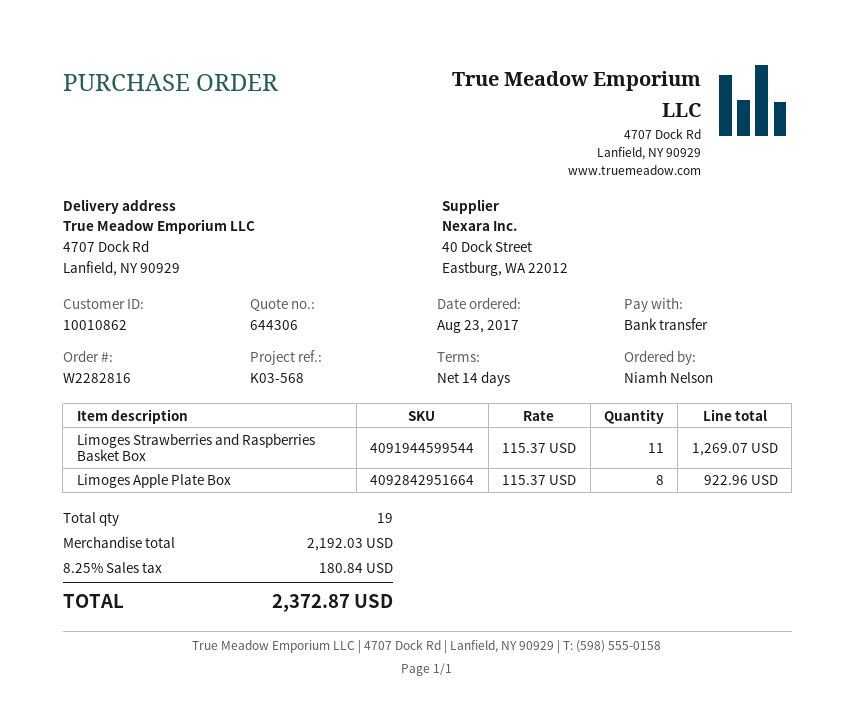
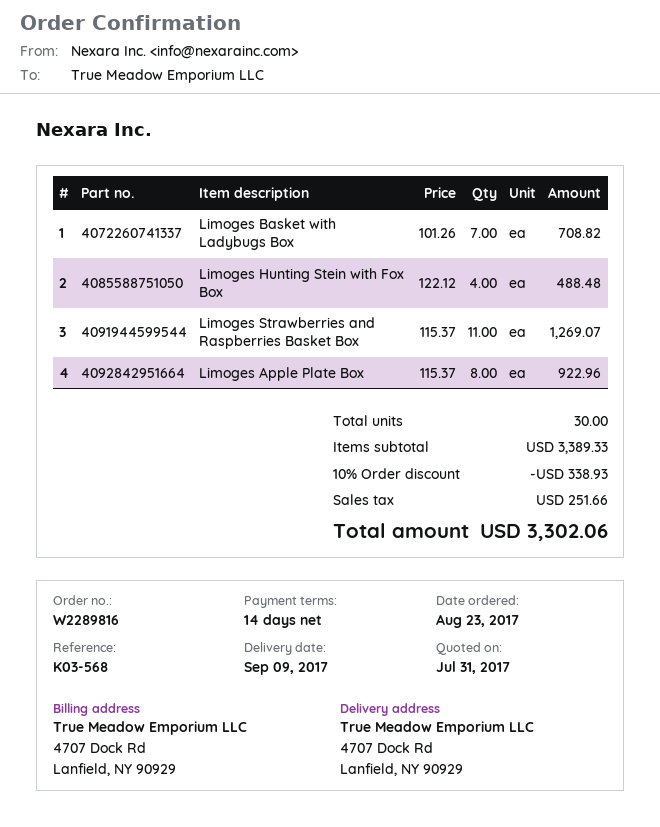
order number: W2282816 -> W2289816
Limoges Basket with Ladybugs Box: none -> 7 x 101.26 = 708.82
Limoges Hunting Stein with Fox Box: none -> 4 x 122.12 = 488.48
total quantity: 19 -> 30
subtotal: 2192.03 -> 3389.33
discount: none -> 10% = 338.93
tax: 180.84 -> 251.66
total: 2372.87 -> 3302.06

